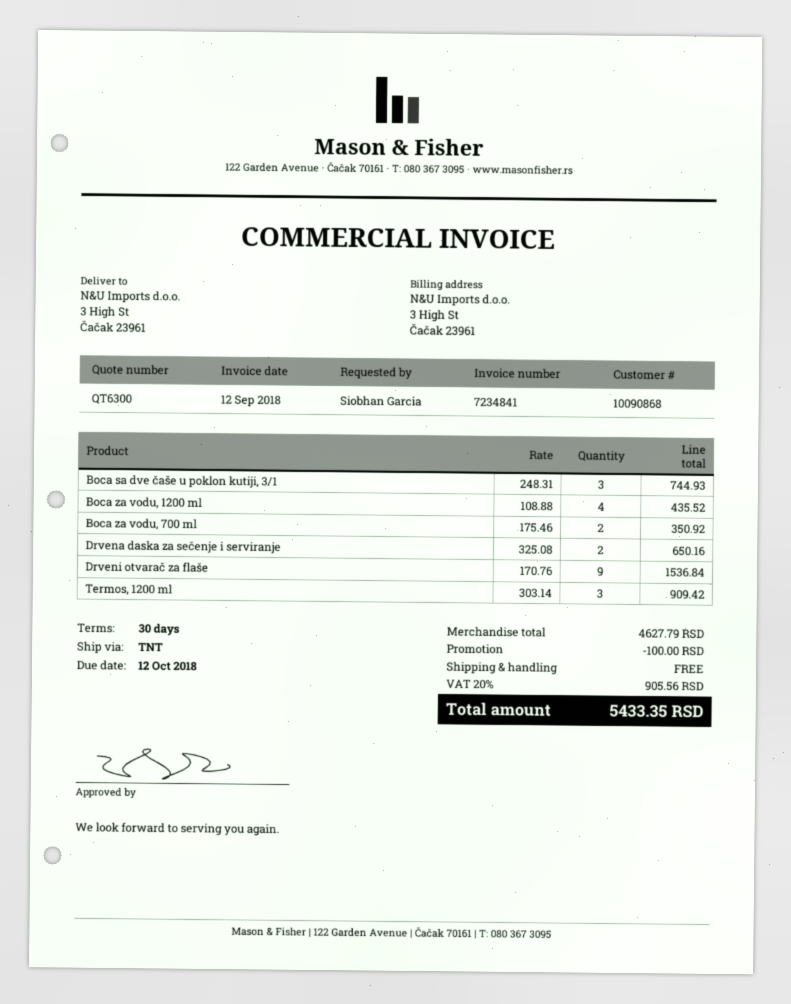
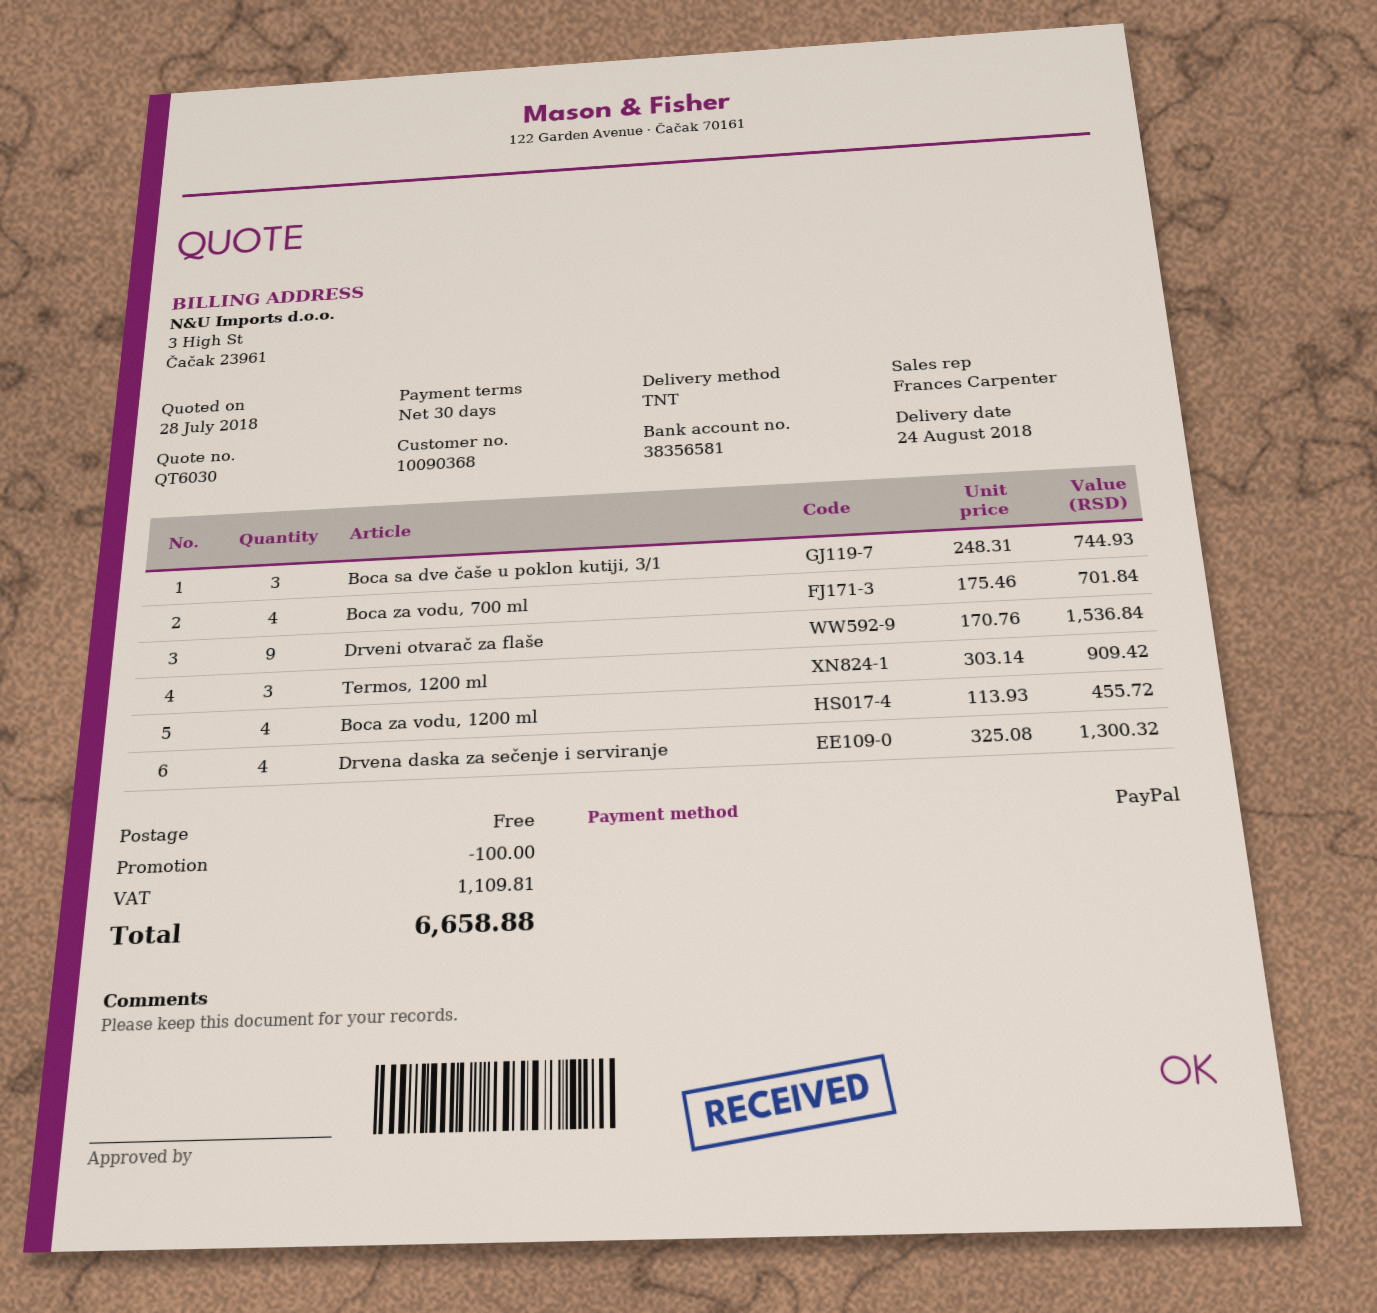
quote number: QT6300 -> QT6030
customer number: 10090868 -> 10090368
Boca za vodu, 1200 ml: 4 x 108.88 = 435.52 -> 4 x 113.93 = 455.72
Boca za vodu, 700 ml: 2 x 175.46 = 350.92 -> 4 x 175.46 = 701.84
Drvena daska za sečenje i serviranje: 2 x 325.08 = 650.16 -> 4 x 325.08 = 1300.32
tax: 905.56 -> 1109.81
total: 5433.35 -> 6658.88

